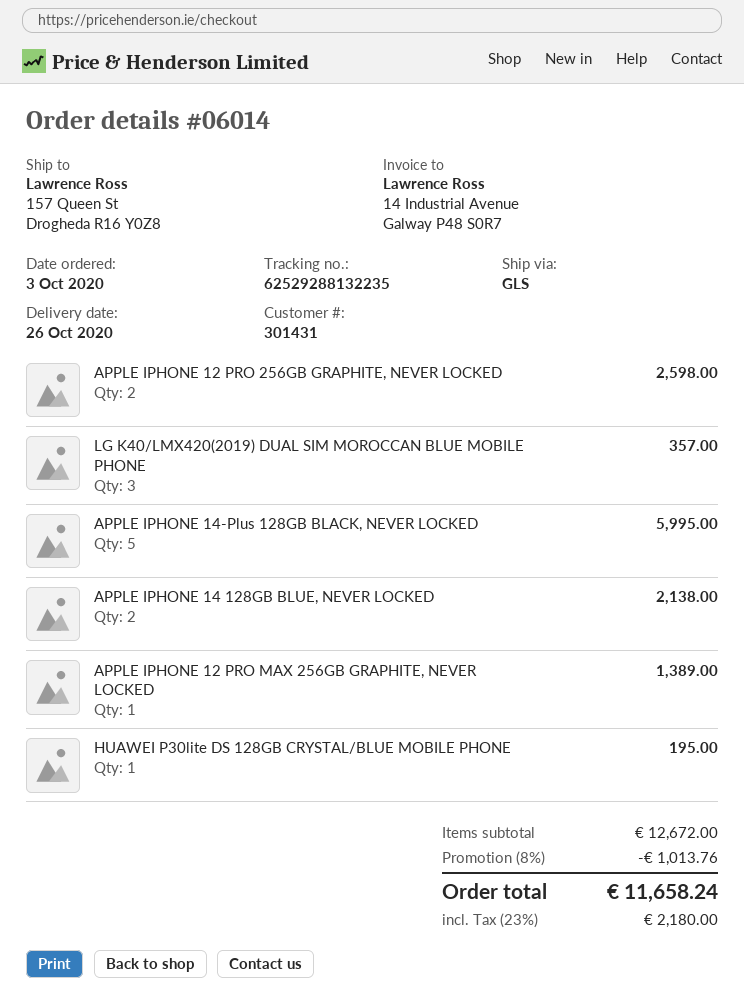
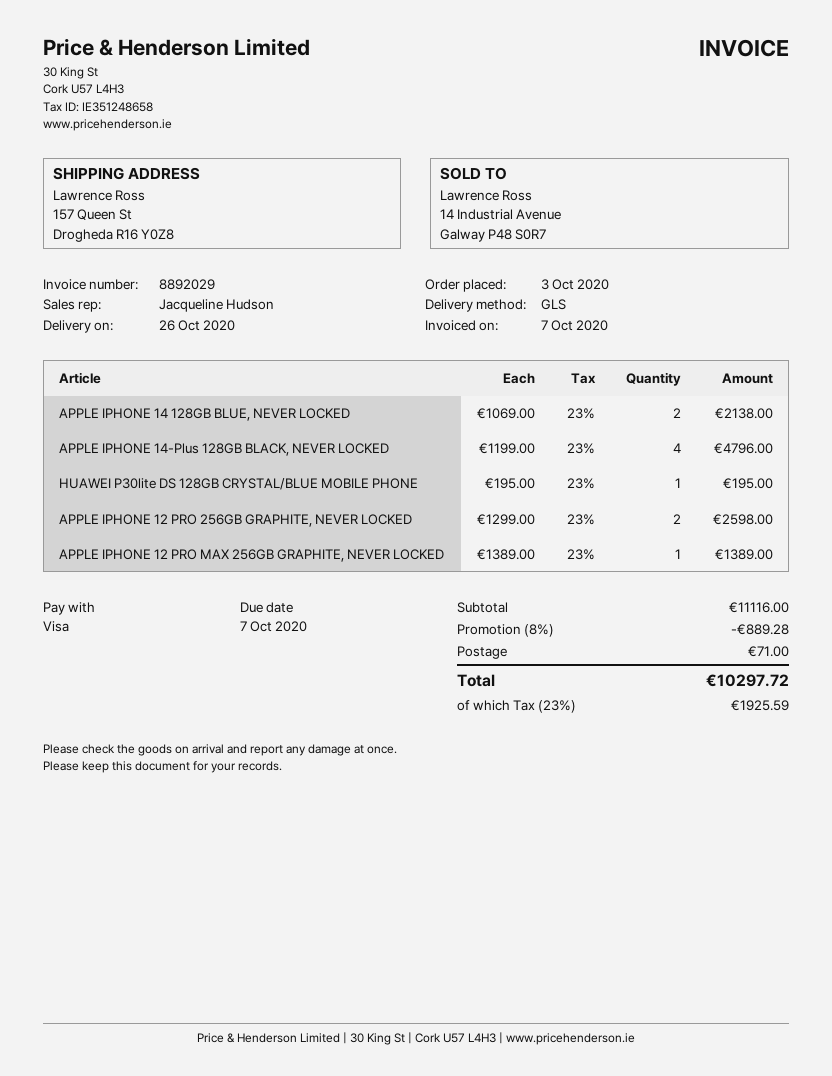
LG K40/LMX420(2019) DUAL SIM MOROCCAN BLUE MOBILE PHONE: 3 for 357.00 -> none
APPLE IPHONE 14-Plus 128GB BLACK, NEVER LOCKED: 5 for 5995.00 -> 4 for 4796.00
subtotal: 12672.00 -> 11116.00
discount: 8% = 1013.76 -> 8% = 889.28
shipping: none -> 71.00
tax: 23% = 2180.00 -> 23% = 1925.59
total: 11658.24 -> 10297.72

